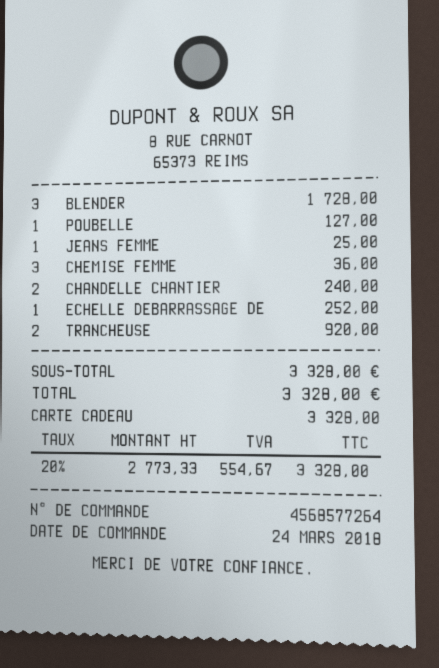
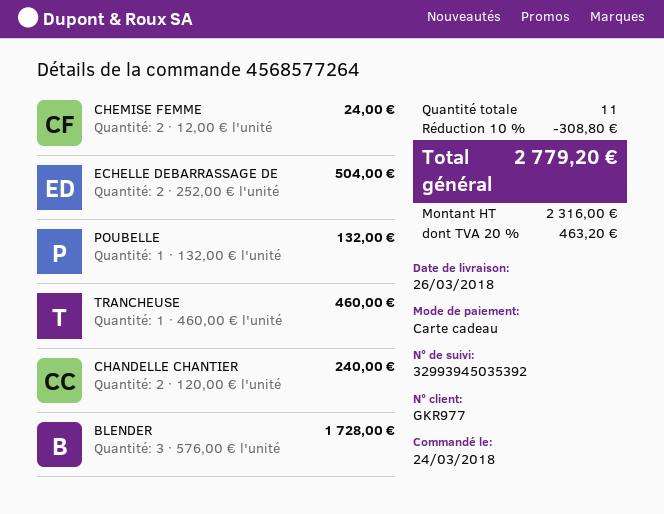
POUBELLE: 1 for 127.00 -> 1 for 132.00
JEANS FEMME: 1 for 25.00 -> none
CHEMISE FEMME: 3 for 36.00 -> 2 for 24.00
ECHELLE DEBARRASSAGE DE: 1 for 252.00 -> 2 for 504.00
TRANCHEUSE: 2 for 920.00 -> 1 for 460.00
discount: none -> 10% = 308.80
net: 2773.33 -> 2316.00
tax: 20% = 554.67 -> 20% = 463.20
total: 3328.00 -> 2779.20

